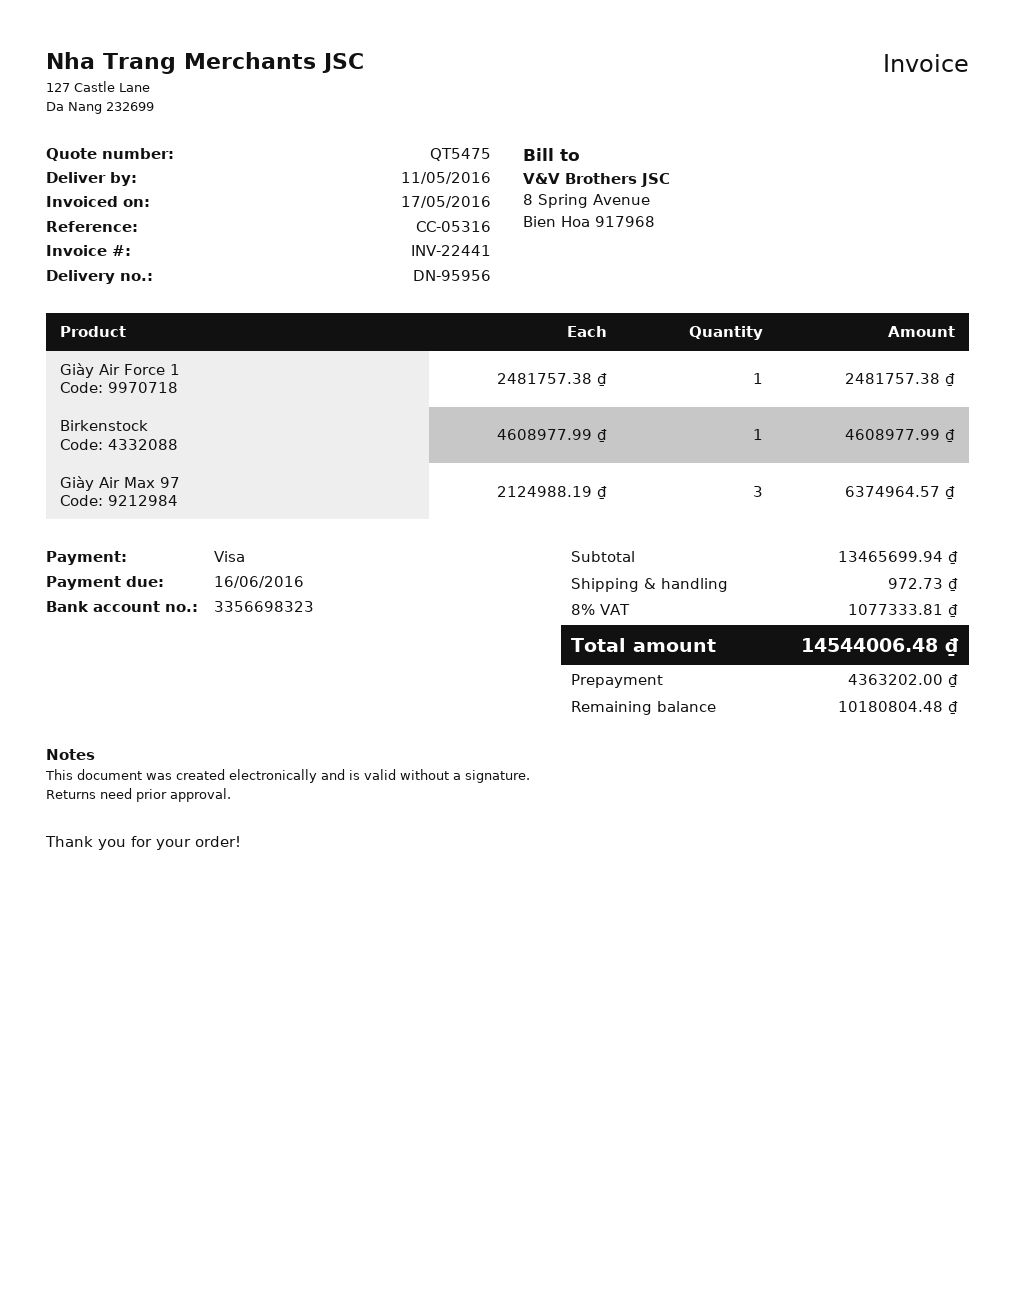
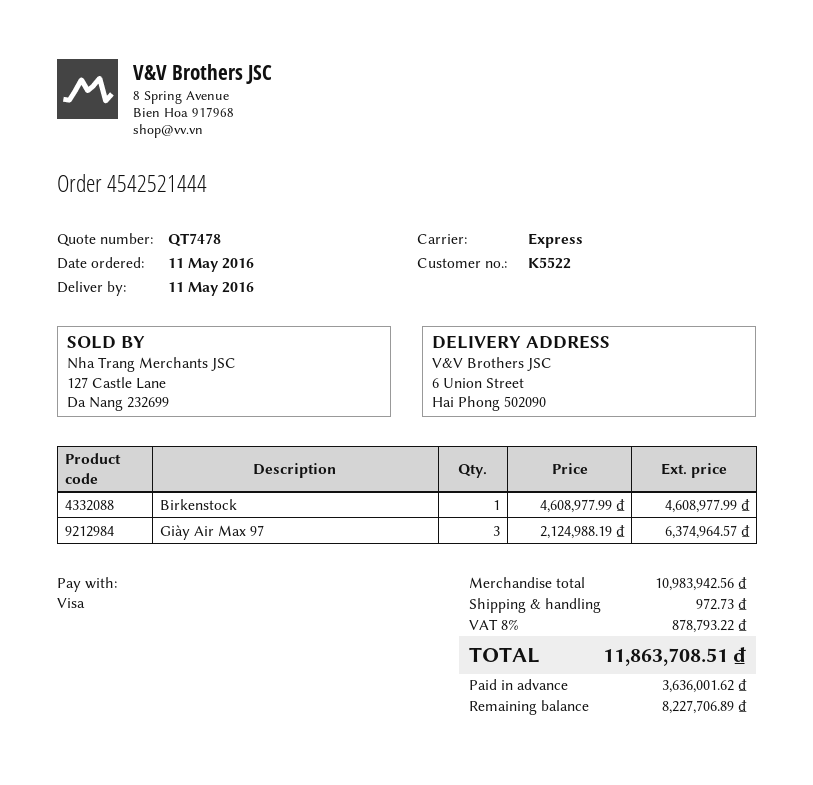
quote number: QT5475 -> QT7478
Giày Air Force 1: 1 x 2481757.38 = 2481757.38 -> none
subtotal: 13465699.94 -> 10983942.56
tax: 8% = 1077333.81 -> 8% = 878793.22
total: 14544006.48 -> 11863708.51
deposit: 4363202.00 -> 3636001.62
balance: 10180804.48 -> 8227706.89

